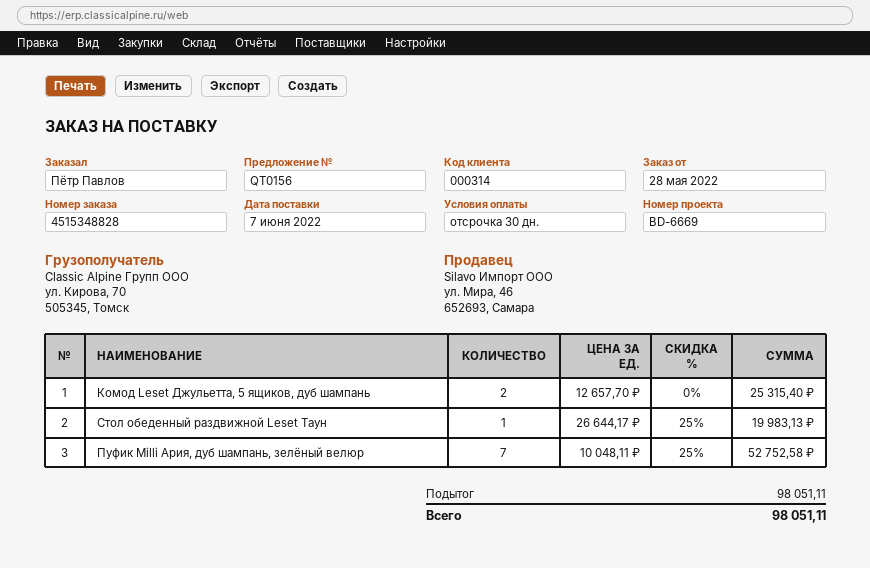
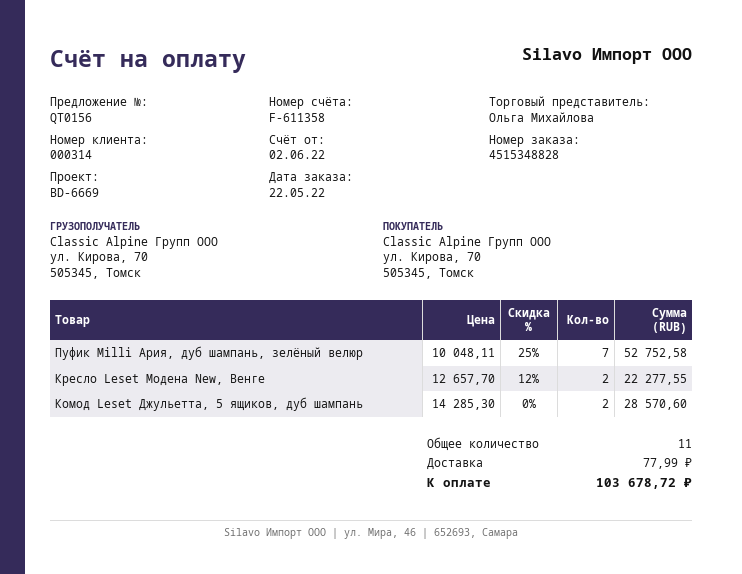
order date: 2022-05-28 -> 2022-05-22
Комод Leset Джульетта, 5 ящиков, дуб шампань: 2 x 12657.70 = 25315.40 -> 2 x 14285.30 = 28570.60
Стол обеденный раздвижной Leset Таун: 1 x 26644.17 - 25% = 19983.13 -> none
Кресло Leset Модена New, Венге: none -> 2 x 12657.70 - 12% = 22277.55
shipping: none -> 77.99
total: 98051.11 -> 103678.72

